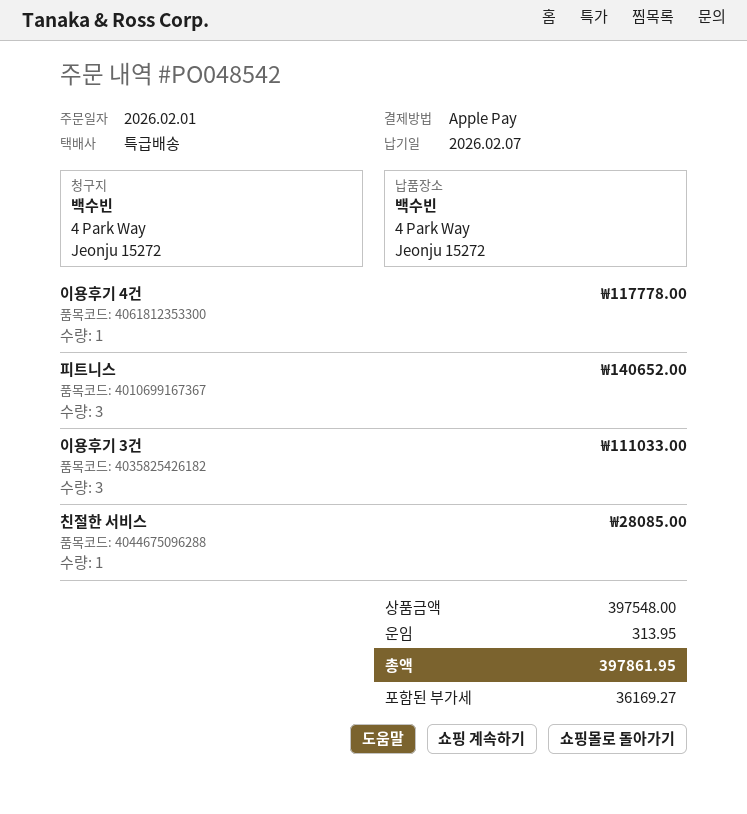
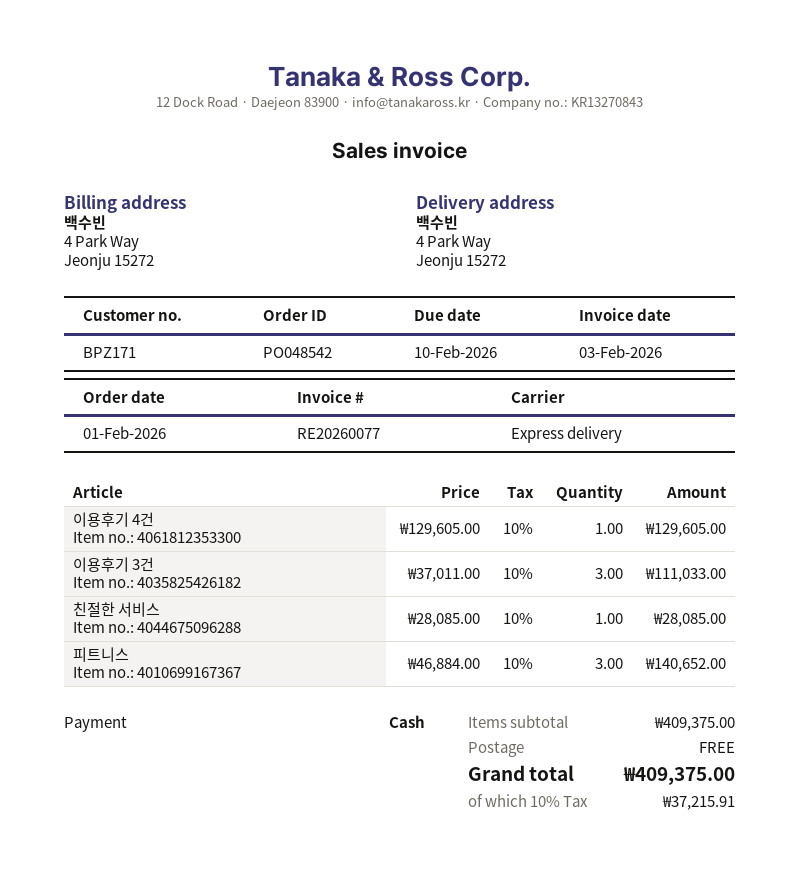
payment method: Apple Pay -> cash
이용후기 4건: 1 for 117778.00 -> 1 for 129605.00
subtotal: 397548.00 -> 409375.00
shipping: 313.95 -> 0.00
tax: 36169.27 -> 37215.91
total: 397861.95 -> 409375.00

